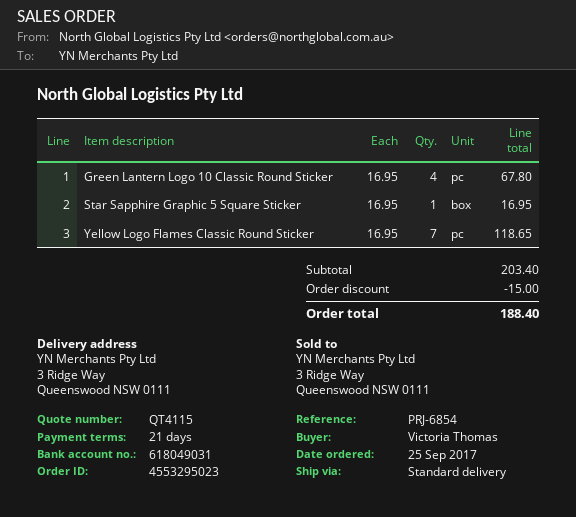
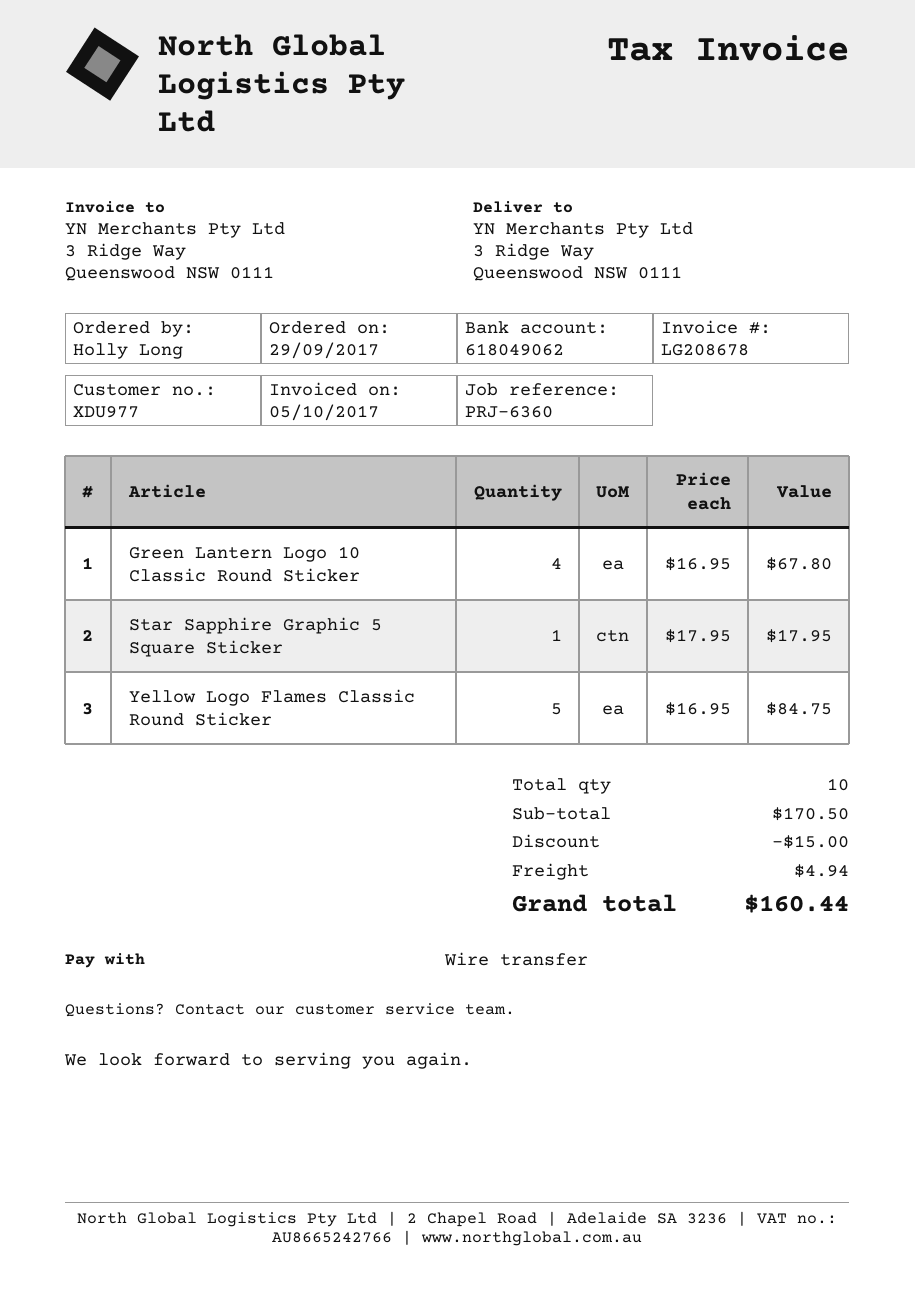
order date: 2017-09-25 -> 2017-09-29
reference: PRJ-6854 -> PRJ-6360
ordered by: Victoria Thomas -> Holly Long
bank account: 618049031 -> 618049062
Star Sapphire Graphic 5 Square Sticker: 1 x 16.95 = 16.95 -> 1 x 17.95 = 17.95
Yellow Logo Flames Classic Round Sticker: 7 x 16.95 = 118.65 -> 5 x 16.95 = 84.75
subtotal: 203.40 -> 170.50
shipping: none -> 4.94
total: 188.40 -> 160.44

